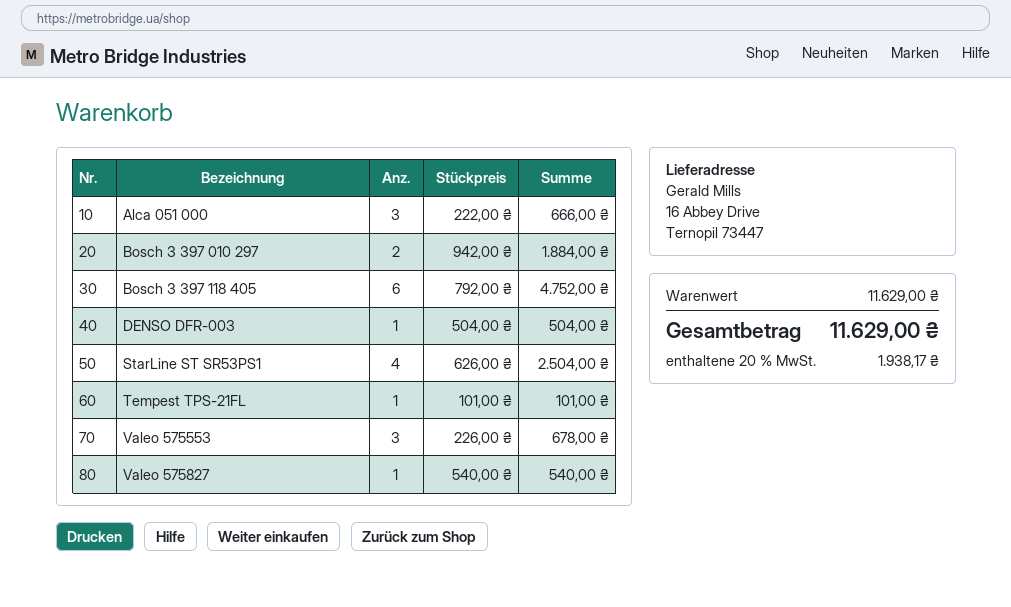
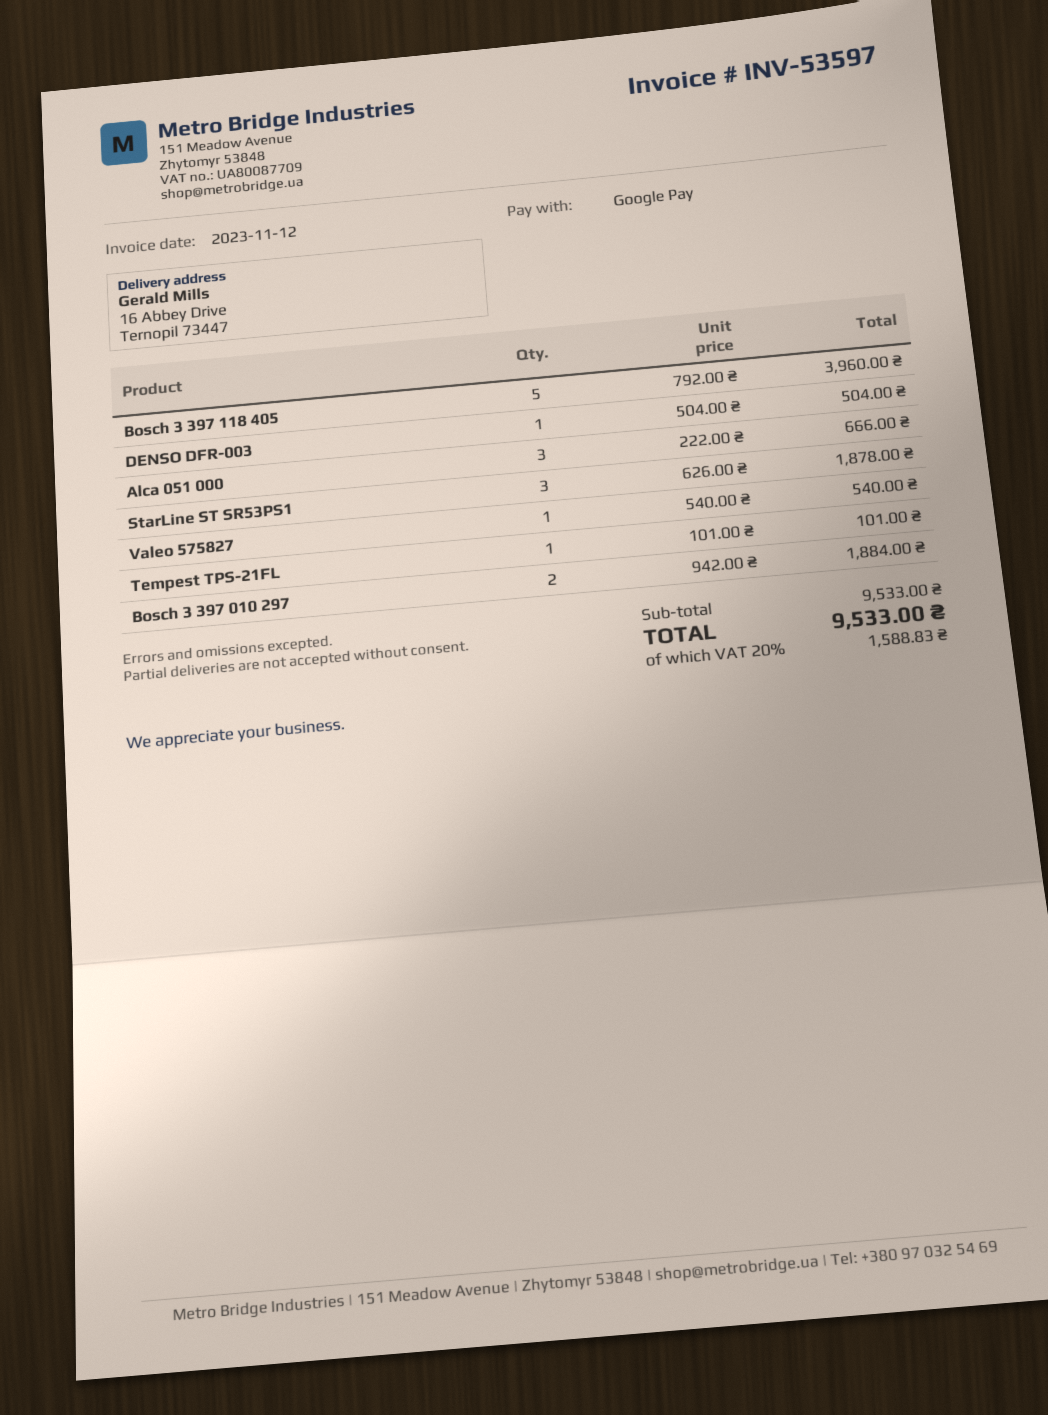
Bosch 3 397 118 405: 6 x 792.00 = 4752.00 -> 5 x 792.00 = 3960.00
StarLine ST SR53PS1: 4 x 626.00 = 2504.00 -> 3 x 626.00 = 1878.00
Valeo 575553: 3 x 226.00 = 678.00 -> none
subtotal: 11629.00 -> 9533.00
tax: 20% = 1938.17 -> 20% = 1588.83
total: 11629.00 -> 9533.00

